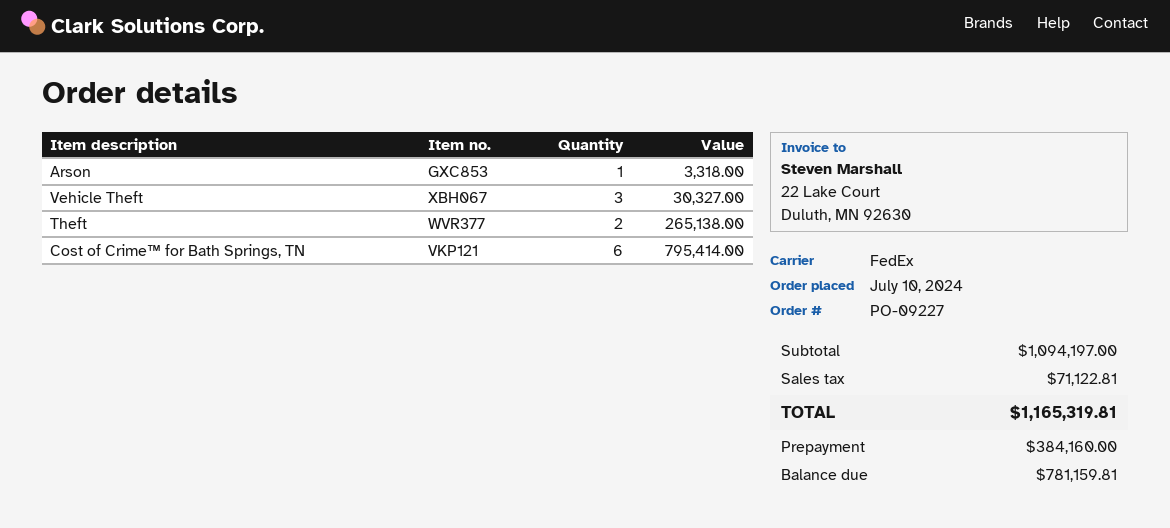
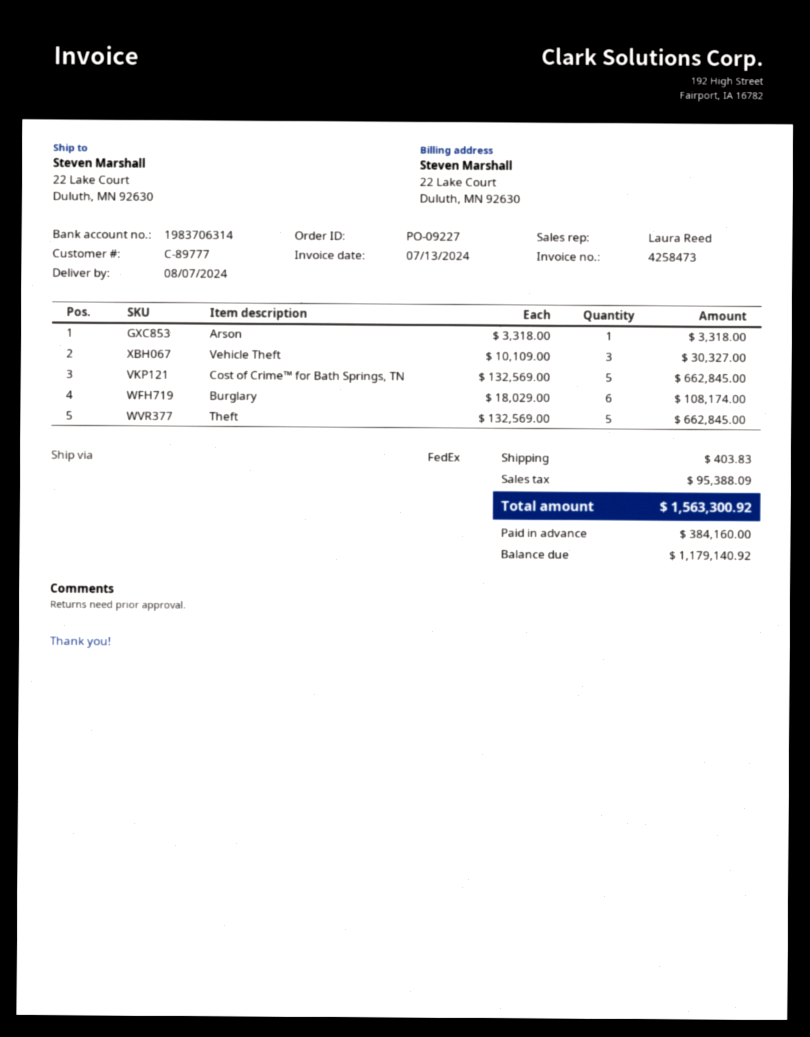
Theft: 2 for 265138.00 -> 5 for 662845.00
Cost of Crime™ for Bath Springs, TN: 6 for 795414.00 -> 5 for 662845.00
Burglary: none -> 6 for 108174.00
shipping: none -> 403.83
tax: 71122.81 -> 95388.09
total: 1165319.81 -> 1563300.92
balance: 781159.81 -> 1179140.92

